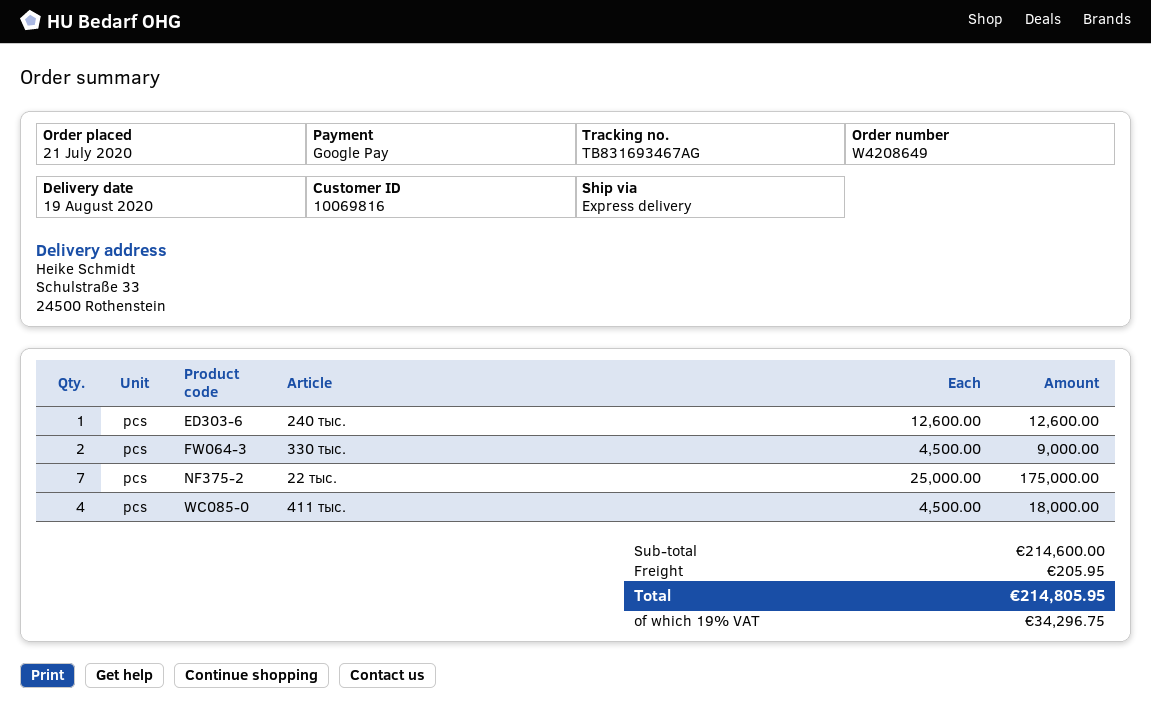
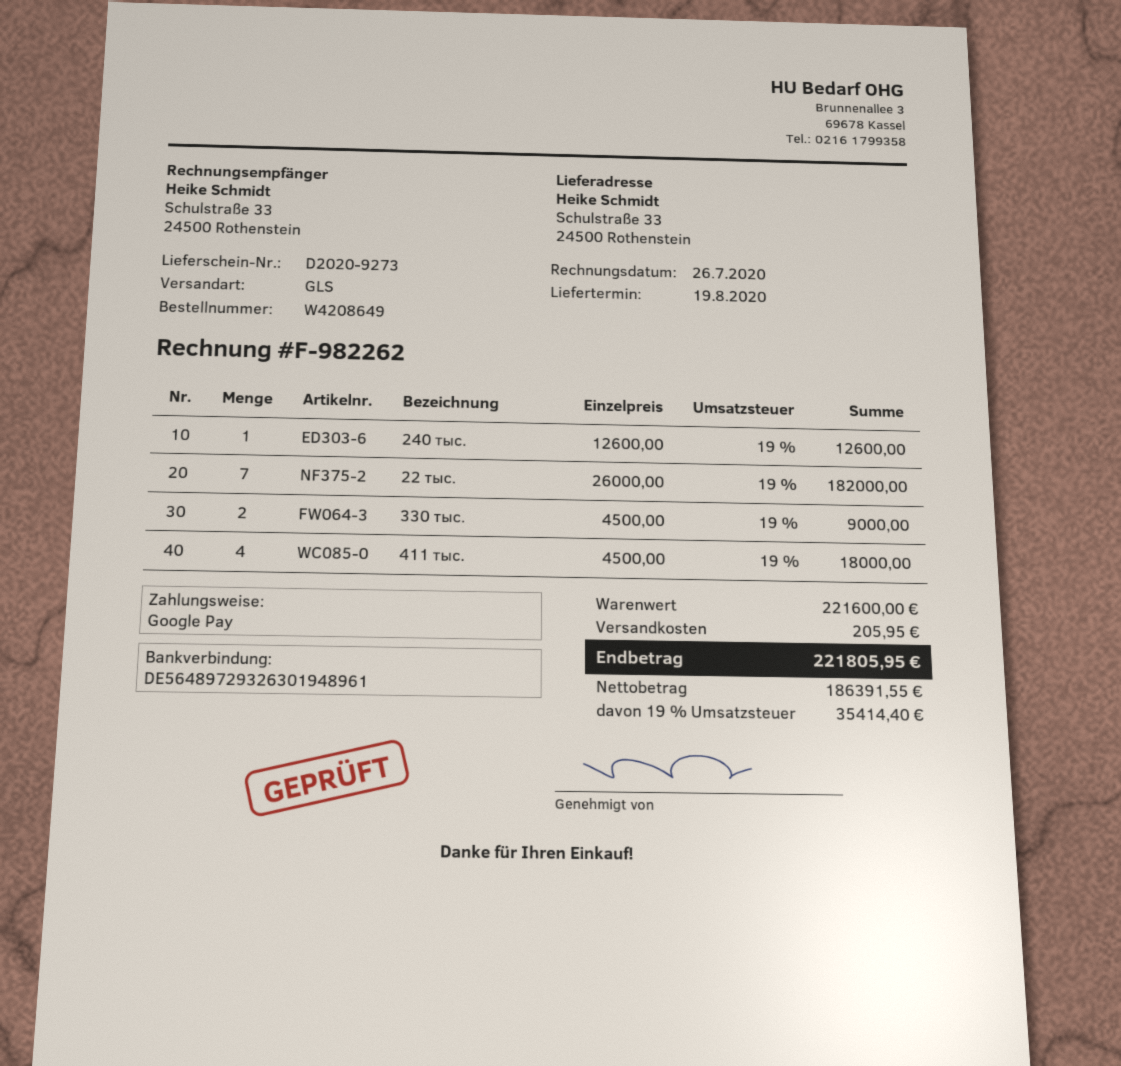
shipping method: express -> GLS
22 тыс.: 7 x 25000.00 = 175000.00 -> 7 x 26000.00 = 182000.00
subtotal: 214600.00 -> 221600.00
tax: 19% = 34296.75 -> 19% = 35414.40
total: 214805.95 -> 221805.95

